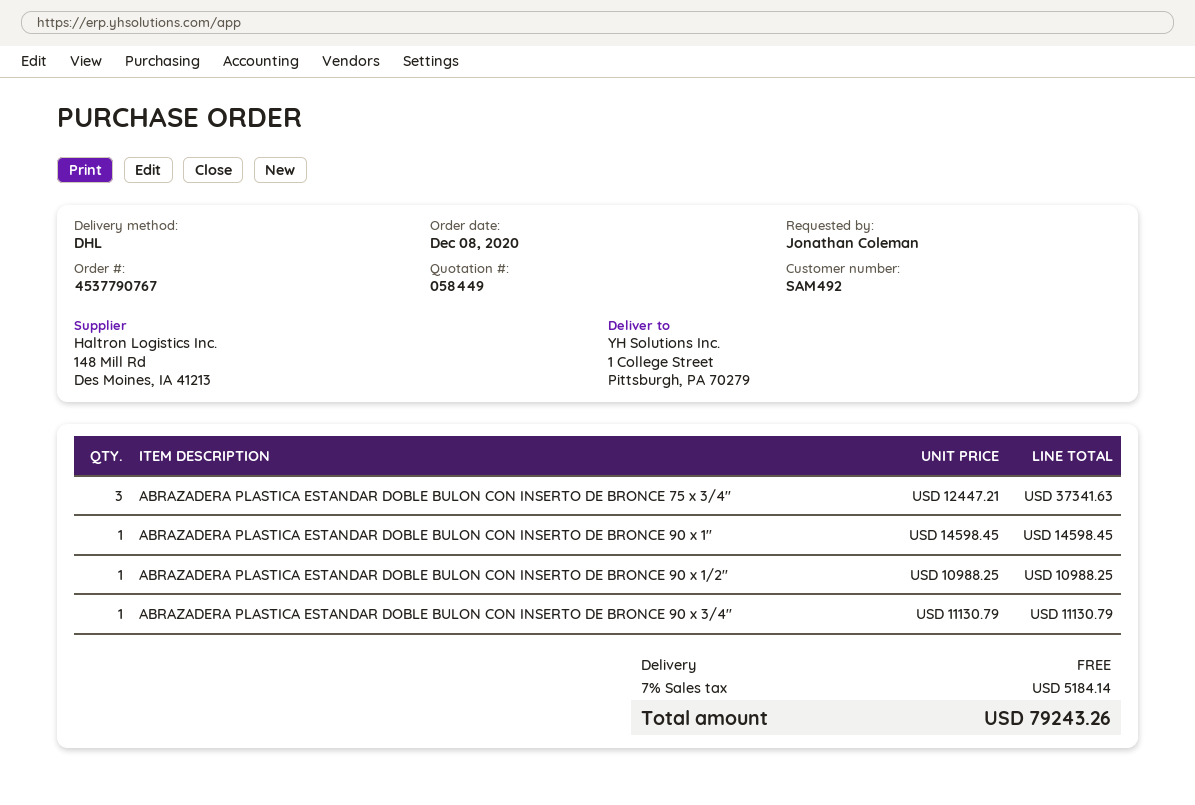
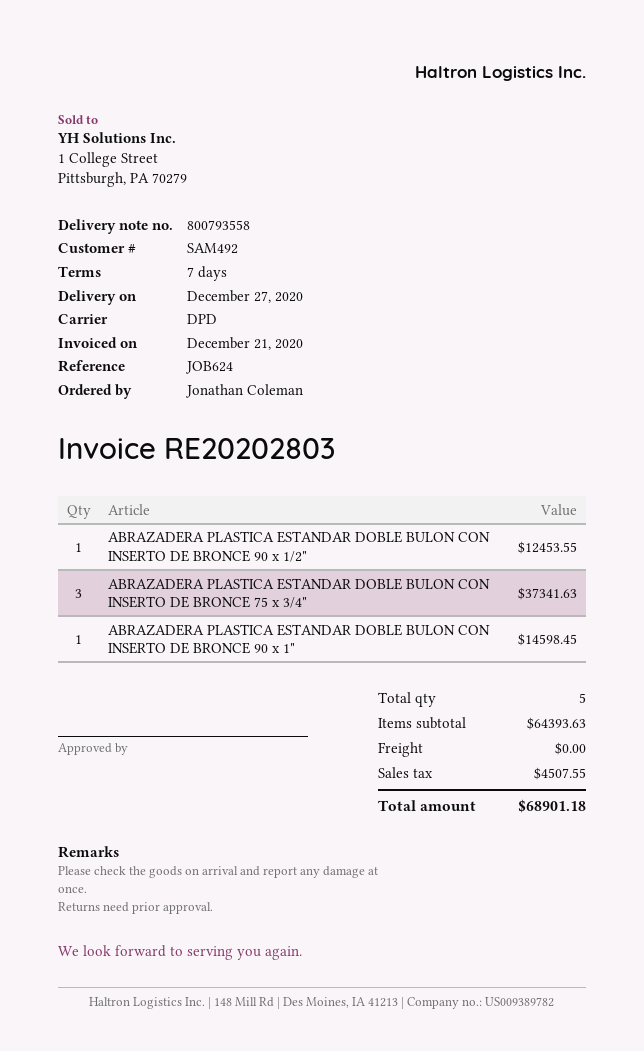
shipping method: DHL -> DPD
ABRAZADERA PLASTICA ESTANDAR DOBLE BULON CON INSERTO DE BRONCE 90 x 1/2": 1 for 10988.25 -> 1 for 12453.55
ABRAZADERA PLASTICA ESTANDAR DOBLE BULON CON INSERTO DE BRONCE 90 x 3/4": 1 for 11130.79 -> none
tax: 5184.14 -> 4507.55
total: 79243.26 -> 68901.18

